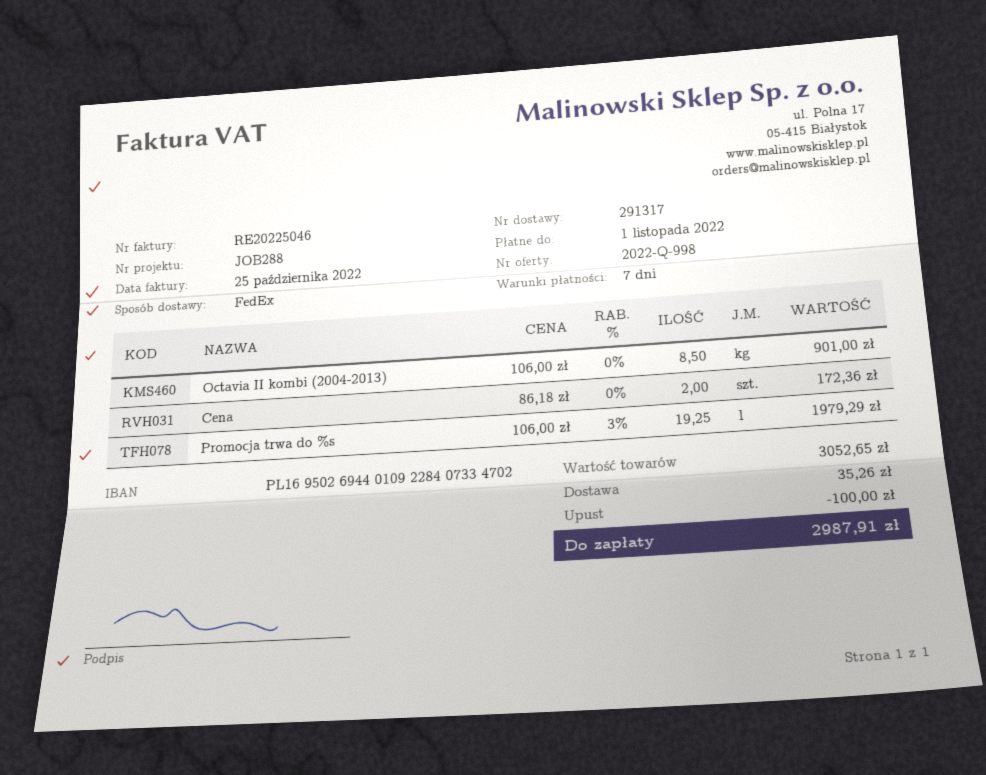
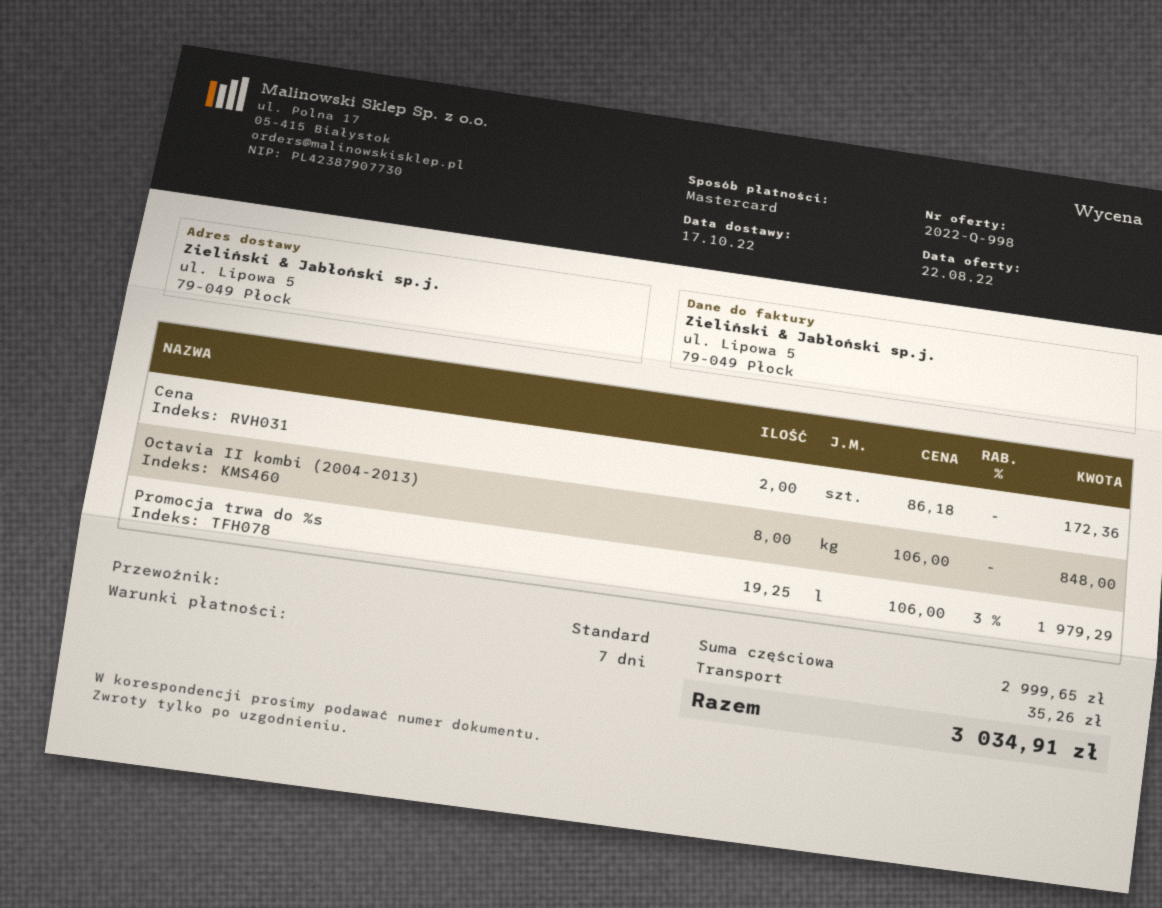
shipping method: FedEx -> standard
Octavia II kombi (2004-2013): 8.5 x 106.00 = 901.00 -> 8 x 106.00 = 848.00
subtotal: 3052.65 -> 2999.65
discount: 100.00 -> none
total: 2987.91 -> 3034.91

